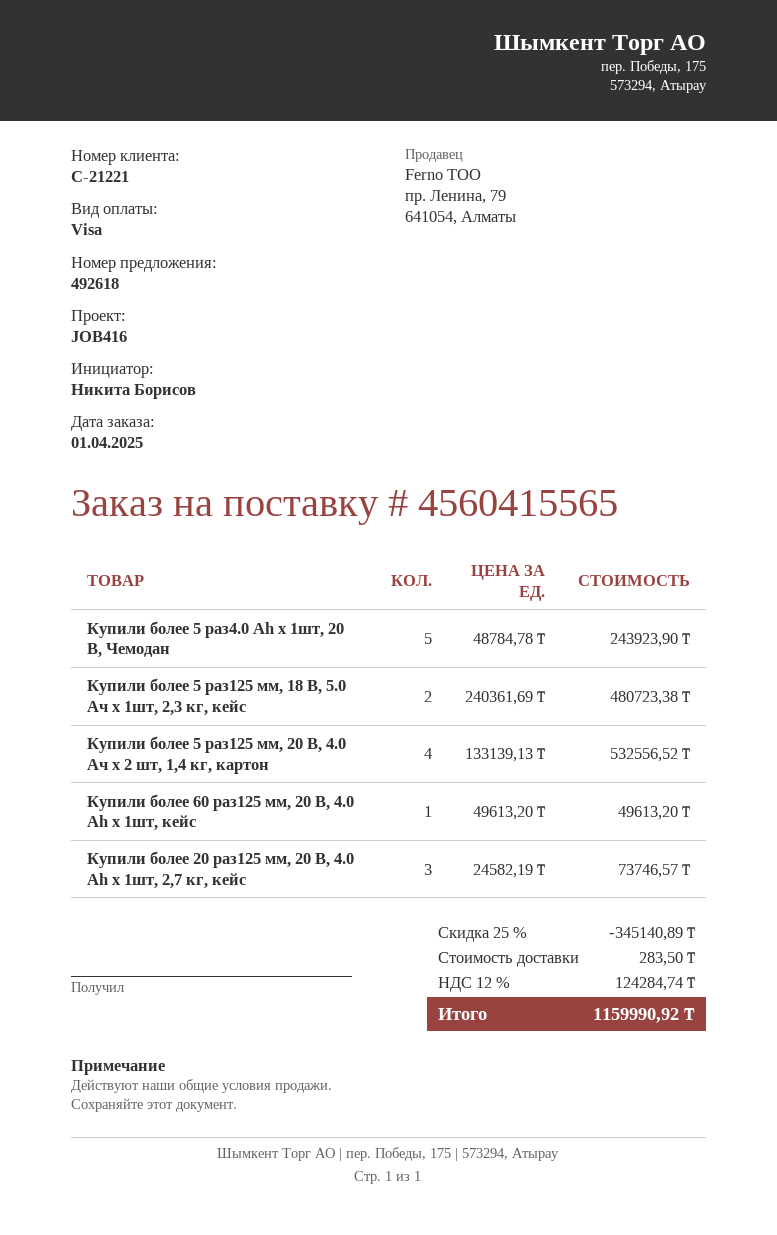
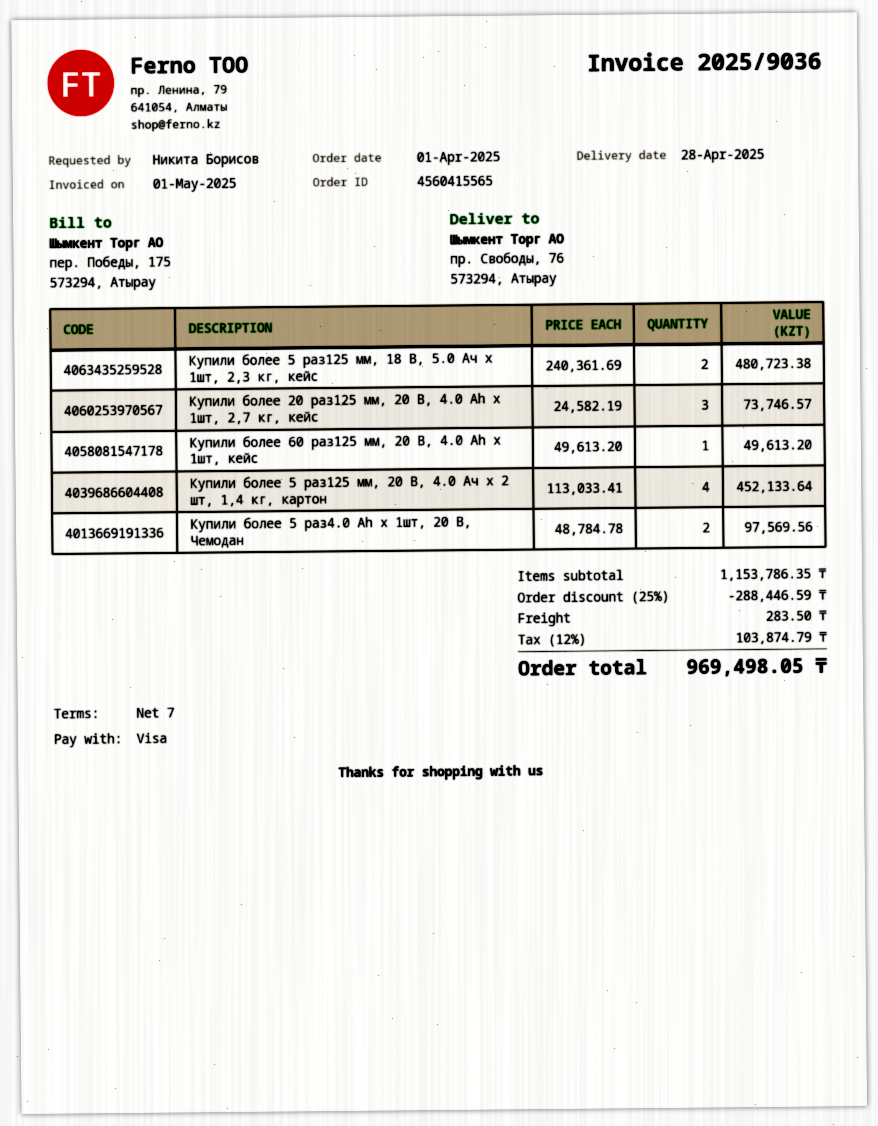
Купили более 5 раз4.0 Ah x 1шт, 20 В, Чемодан: 5 x 48784.78 = 243923.90 -> 2 x 48784.78 = 97569.56
Купили более 5 раз125 мм, 20 В, 4.0 Aч x 2 шт, 1,4 кг, картон: 4 x 133139.13 = 532556.52 -> 4 x 113033.41 = 452133.64
discount: 25% = 345140.89 -> 25% = 288446.59
tax: 12% = 124284.74 -> 12% = 103874.79
total: 1159990.92 -> 969498.05

